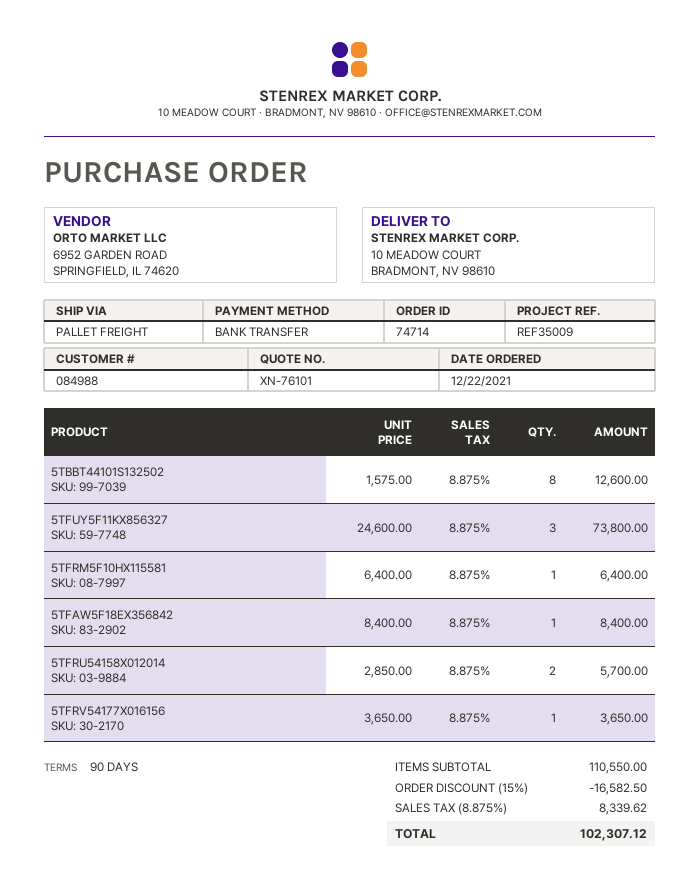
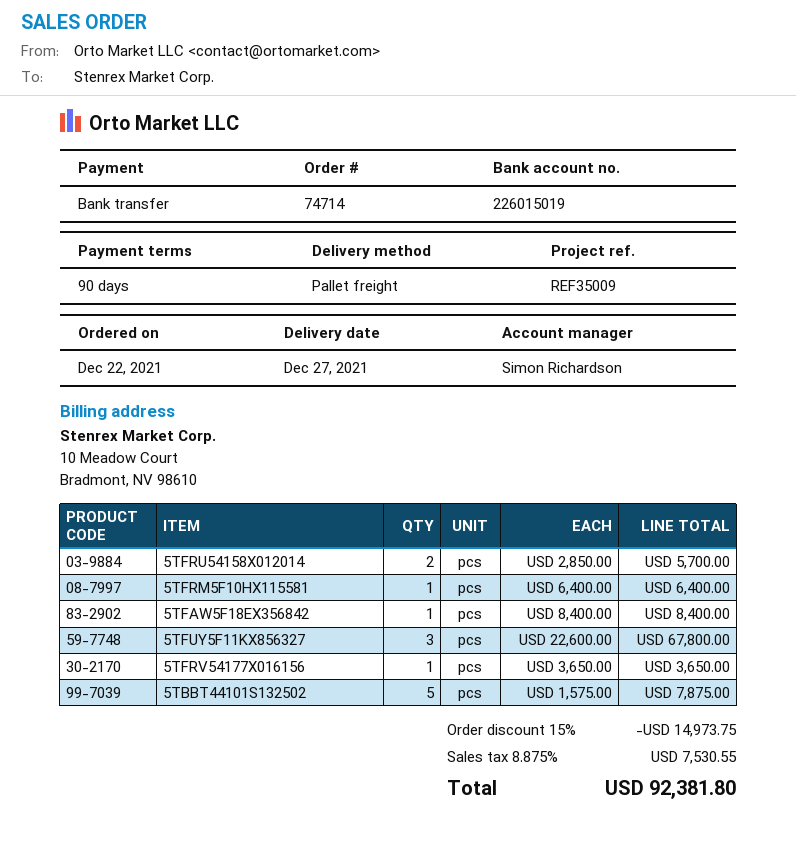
5TBBT44101S132502: 8 x 1575.00 = 12600.00 -> 5 x 1575.00 = 7875.00
5TFUY5F11KX856327: 3 x 24600.00 = 73800.00 -> 3 x 22600.00 = 67800.00
discount: 15% = 16582.50 -> 15% = 14973.75
tax: 8.875% = 8339.62 -> 8.875% = 7530.55
total: 102307.12 -> 92381.80

